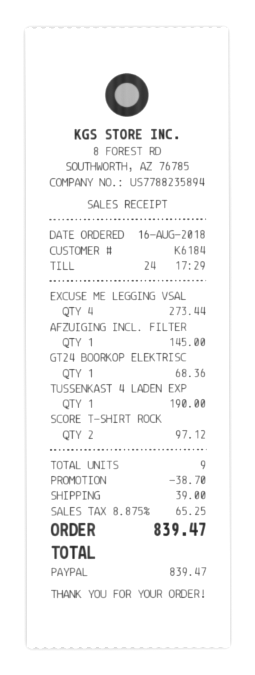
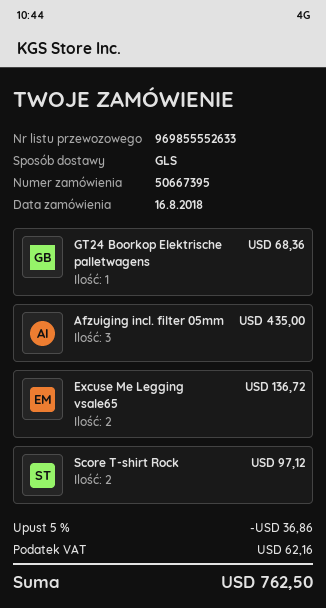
EXCUSE ME LEGGING VSAL: 4 for 273.44 -> 2 for 136.72
AFZUIGING INCL. FILTER: 1 for 145.00 -> 3 for 435.00
TUSSENKAST 4 LADEN EXP: 1 for 190.00 -> none
discount: 38.70 -> 36.86
shipping: 39.00 -> none
tax: 65.25 -> 62.16
total: 839.47 -> 762.50

